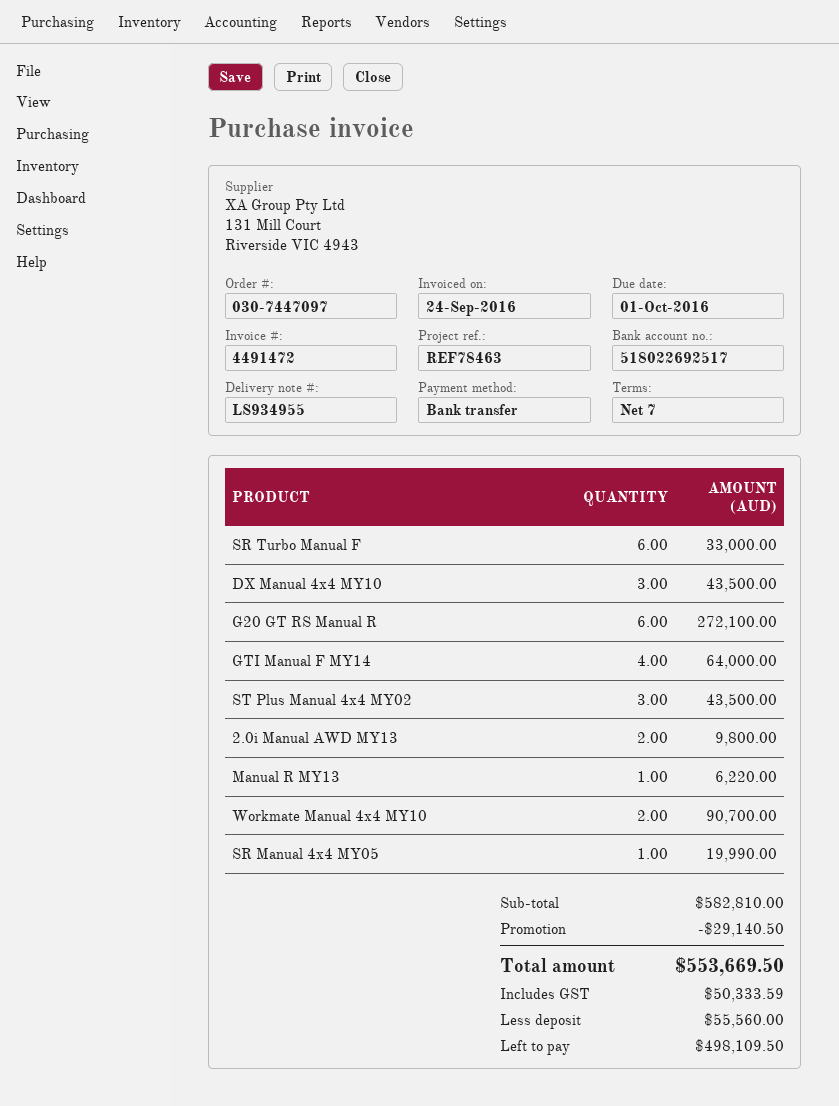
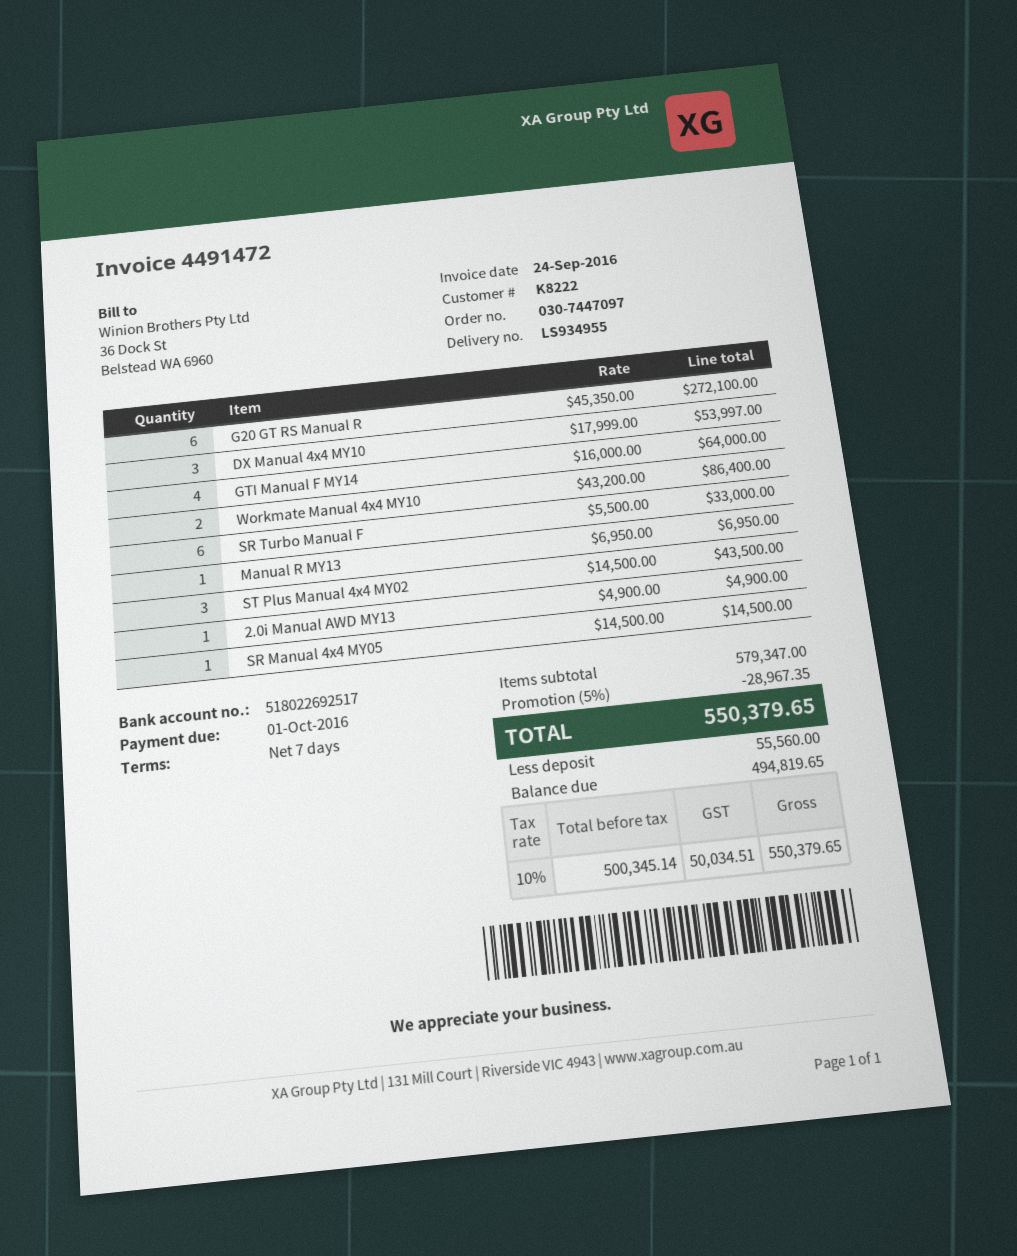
DX Manual 4x4 MY10: 3 for 43500.00 -> 3 for 53997.00
2.0i Manual AWD MY13: 2 for 9800.00 -> 1 for 4900.00
Manual R MY13: 1 for 6220.00 -> 1 for 6950.00
Workmate Manual 4x4 MY10: 2 for 90700.00 -> 2 for 86400.00
SR Manual 4x4 MY05: 1 for 19990.00 -> 1 for 14500.00
subtotal: 582810.00 -> 579347.00
discount: 29140.50 -> 28967.35
tax: 50333.59 -> 50034.51
total: 553669.50 -> 550379.65
balance: 498109.50 -> 494819.65

